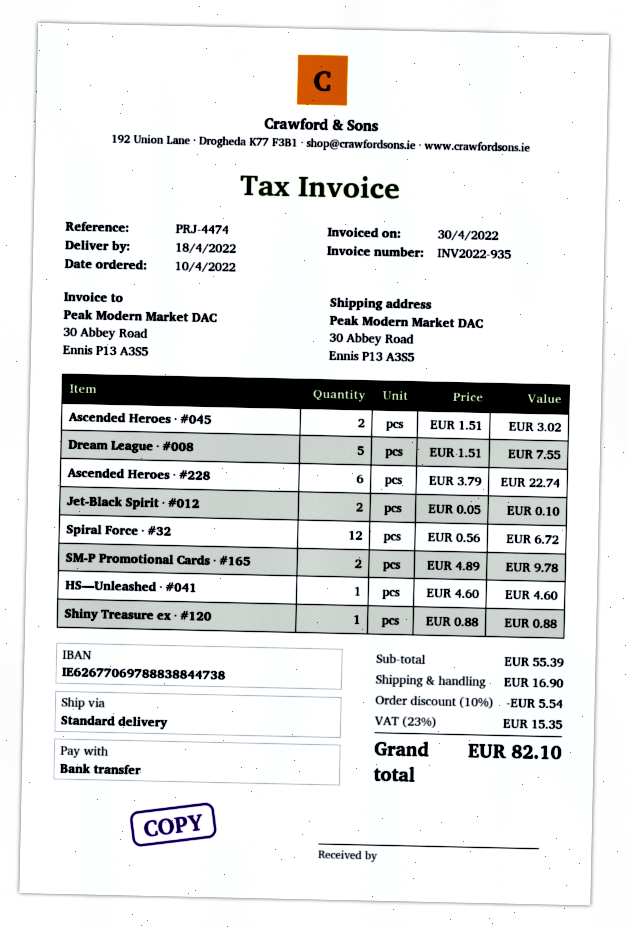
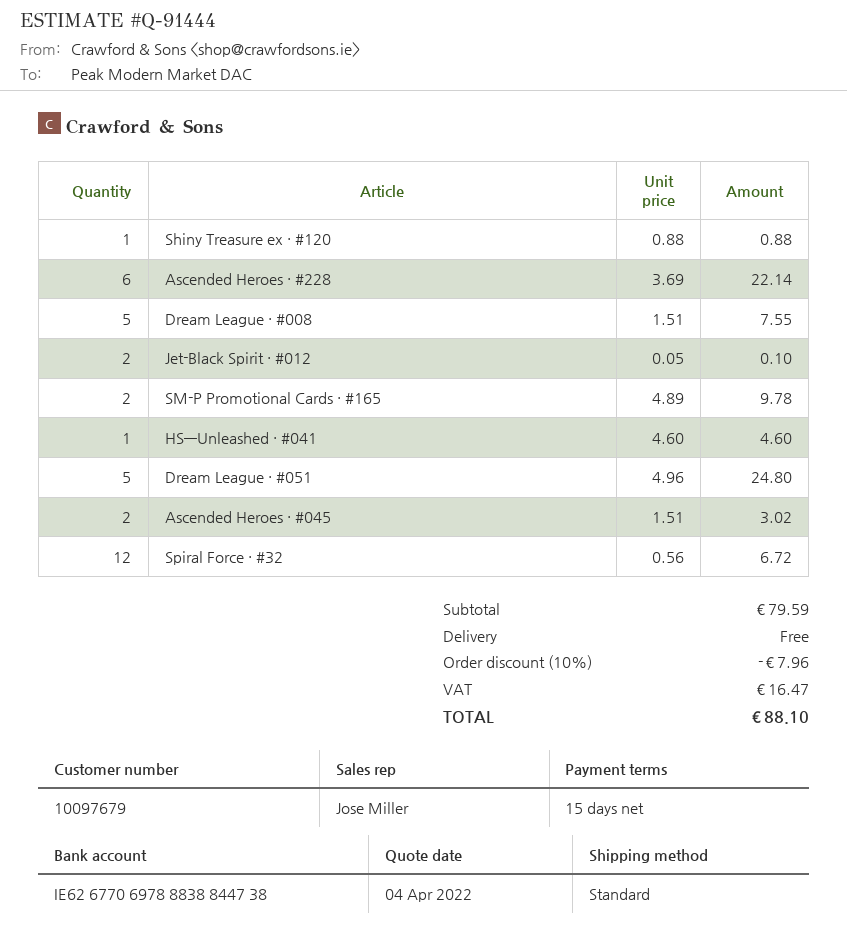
Ascended Heroes · #228: 6 x 3.79 = 22.74 -> 6 x 3.69 = 22.14
Dream League · #051: none -> 5 x 4.96 = 24.80
subtotal: 55.39 -> 79.59
discount: 10% = 5.54 -> 10% = 7.96
shipping: 16.90 -> 0.00
tax: 15.35 -> 16.47
total: 82.10 -> 88.10

